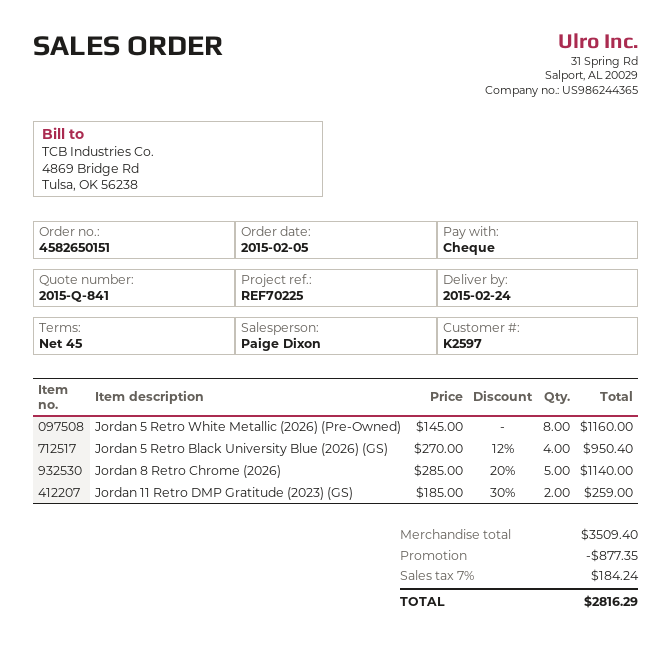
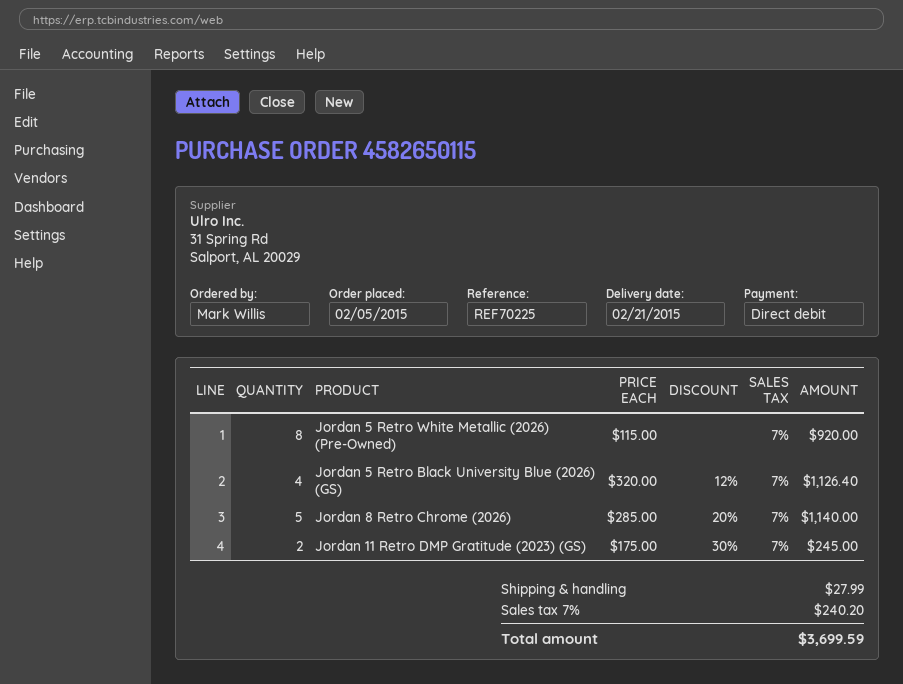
order number: 4582650151 -> 4582650115
delivery date: 2015-02-24 -> 2015-02-21
payment method: cheque -> direct debit
Jordan 5 Retro White Metallic (2026) (Pre-Owned): 8 x 145.00 = 1160.00 -> 8 x 115.00 = 920.00
Jordan 5 Retro Black University Blue (2026) (GS): 4 x 270.00 - 12% = 950.40 -> 4 x 320.00 - 12% = 1126.40
Jordan 11 Retro DMP Gratitude (2023) (GS): 2 x 185.00 - 30% = 259.00 -> 2 x 175.00 - 30% = 245.00
discount: 877.35 -> none
shipping: none -> 27.99
tax: 7% = 184.24 -> 7% = 240.20
total: 2816.29 -> 3699.59

